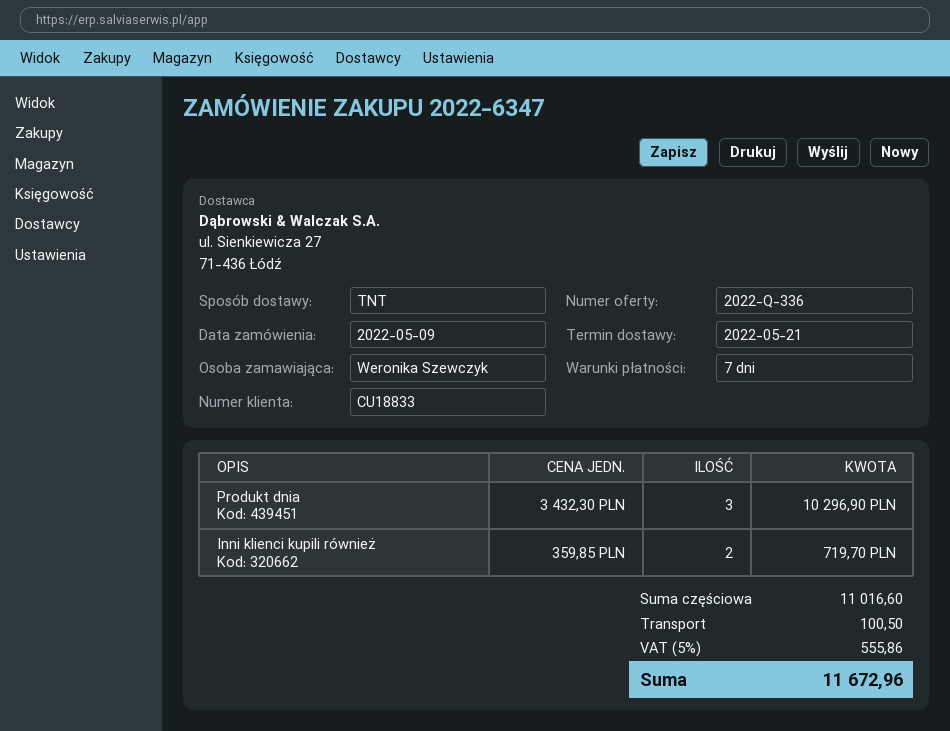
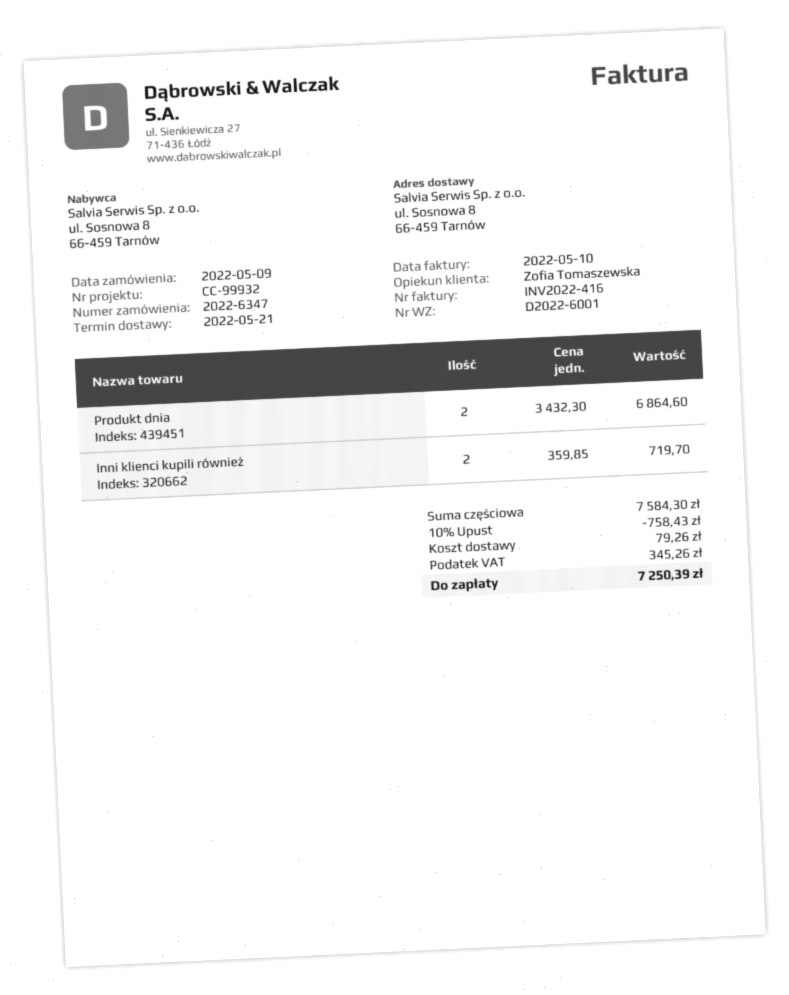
Produkt dnia: 3 x 3432.30 = 10296.90 -> 2 x 3432.30 = 6864.60
subtotal: 11016.60 -> 7584.30
discount: none -> 10% = 758.43
shipping: 100.50 -> 79.26
tax: 555.86 -> 345.26
total: 11672.96 -> 7250.39

